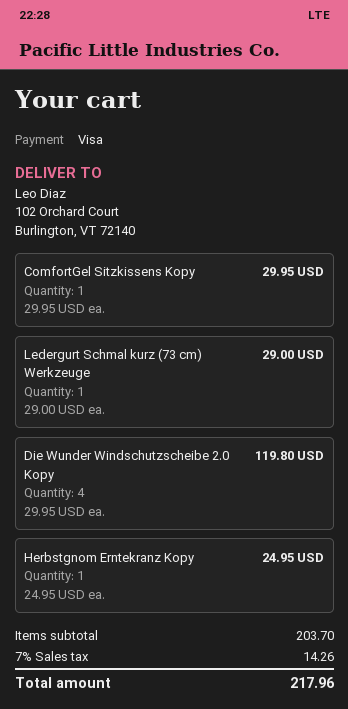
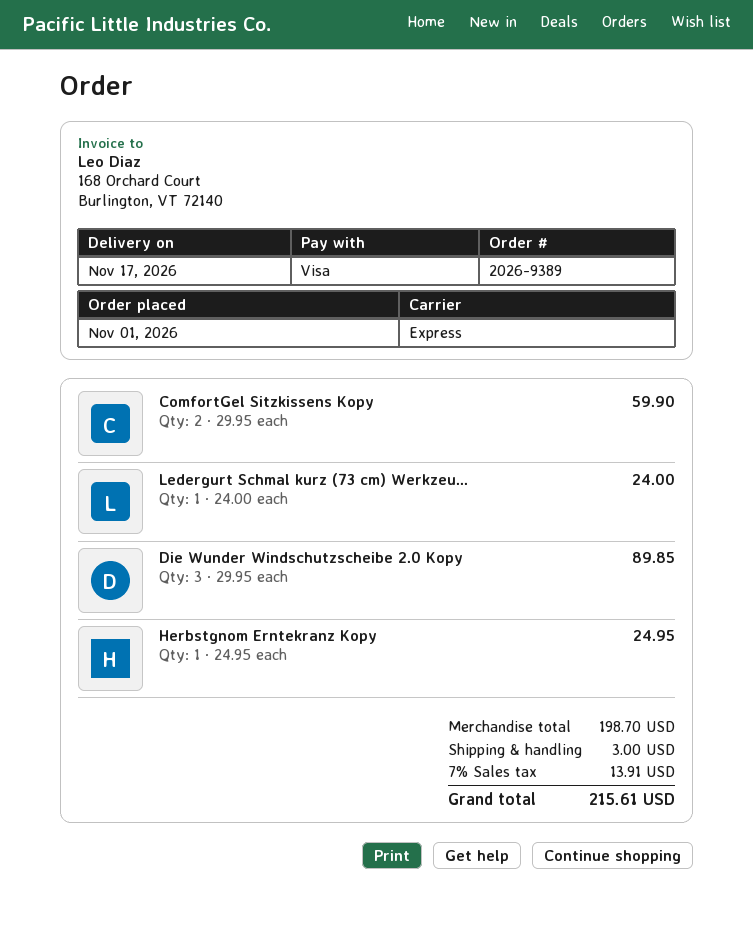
ComfortGel Sitzkissens Kopy: 1 x 29.95 = 29.95 -> 2 x 29.95 = 59.90
Ledergurt Schmal kurz (73 cm) Werkzeuge: 1 x 29.00 = 29.00 -> 1 x 24.00 = 24.00
Die Wunder Windschutzscheibe 2.0 Kopy: 4 x 29.95 = 119.80 -> 3 x 29.95 = 89.85
subtotal: 203.70 -> 198.70
shipping: none -> 3.00
tax: 7% = 14.26 -> 7% = 13.91
total: 217.96 -> 215.61

